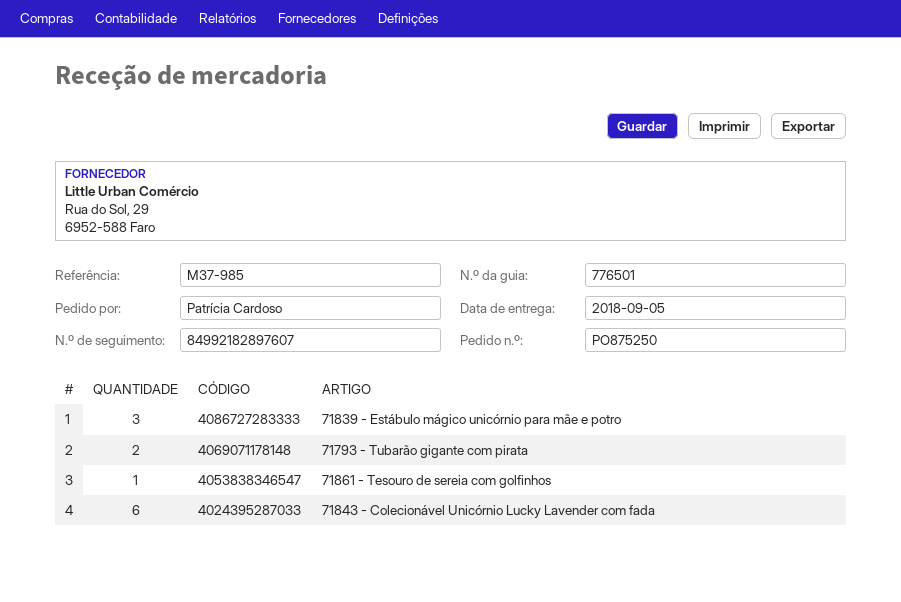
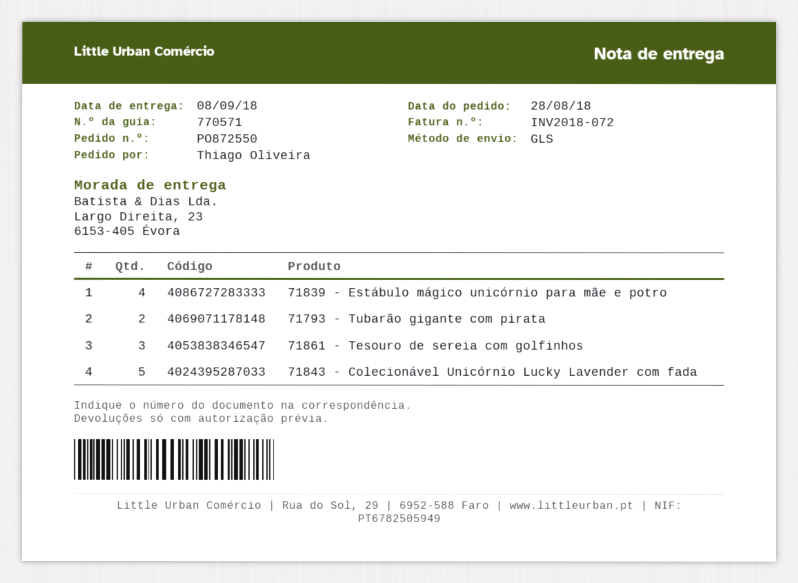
order number: PO875250 -> PO872550
delivery note number: 776501 -> 770571
delivery date: 2018-09-05 -> 2018-09-08
ordered by: Patrícia Cardoso -> Thiago Oliveira
71839 - Estábulo mágico unicórnio para mãe e potro: 3 -> 4
71861 - Tesouro de sereia com golfinhos: 1 -> 3
71843 - Colecionável Unicórnio Lucky Lavender com fada: 6 -> 5

